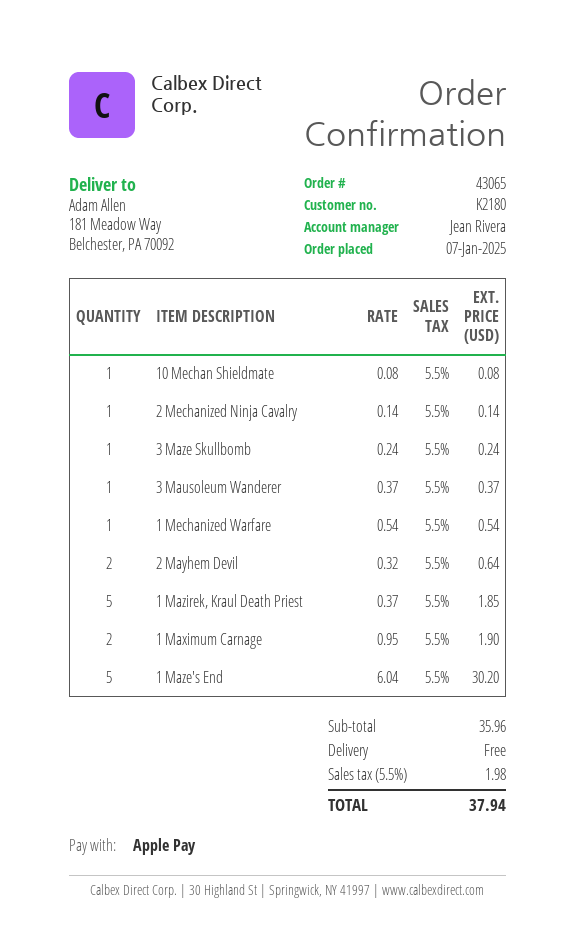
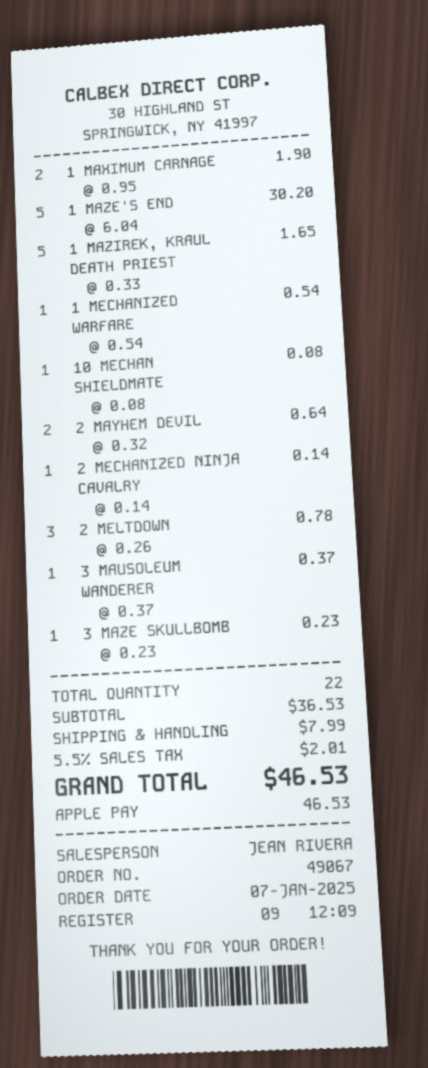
order number: 43065 -> 49067
3 Maze Skullbomb: 1 x 0.24 = 0.24 -> 1 x 0.23 = 0.23
1 Mazirek, Kraul Death Priest: 5 x 0.37 = 1.85 -> 5 x 0.33 = 1.65
2 MELTDOWN: none -> 3 x 0.26 = 0.78
subtotal: 35.96 -> 36.53
shipping: 0.00 -> 7.99
tax: 5.5% = 1.98 -> 5.5% = 2.01
total: 37.94 -> 46.53

